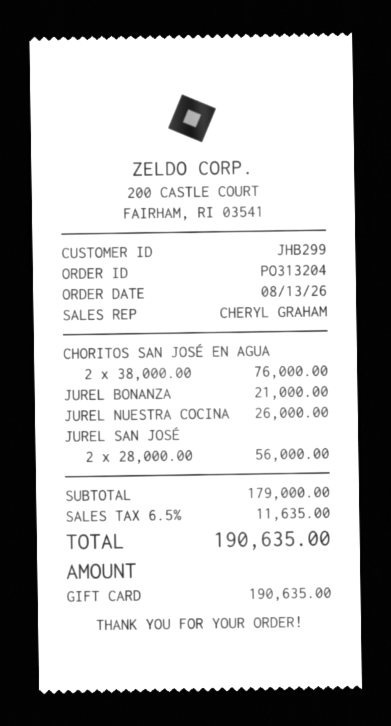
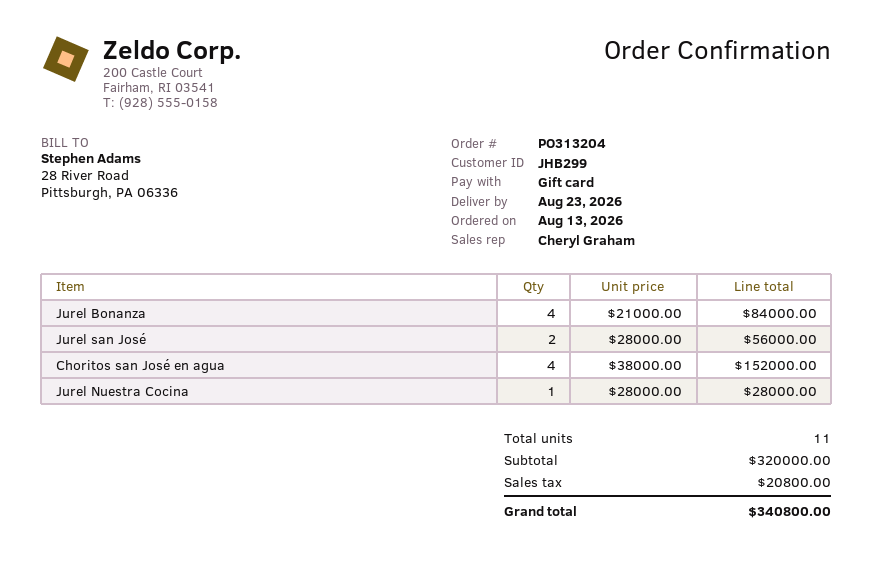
CHORITOS SAN JOSÉ EN AGUA: 2 x 38000.00 = 76000.00 -> 4 x 38000.00 = 152000.00
JUREL BONANZA: 1 x 21000.00 = 21000.00 -> 4 x 21000.00 = 84000.00
JUREL NUESTRA COCINA: 1 x 26000.00 = 26000.00 -> 1 x 28000.00 = 28000.00
subtotal: 179000.00 -> 320000.00
tax: 11635.00 -> 20800.00
total: 190635.00 -> 340800.00

